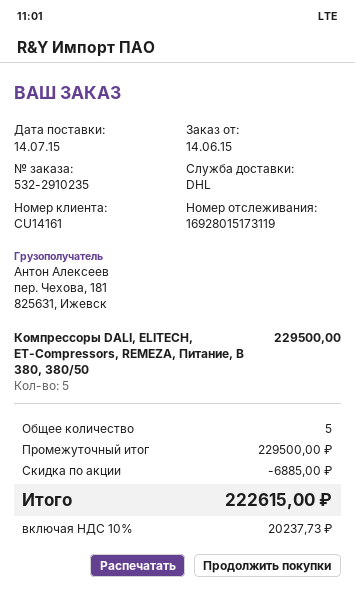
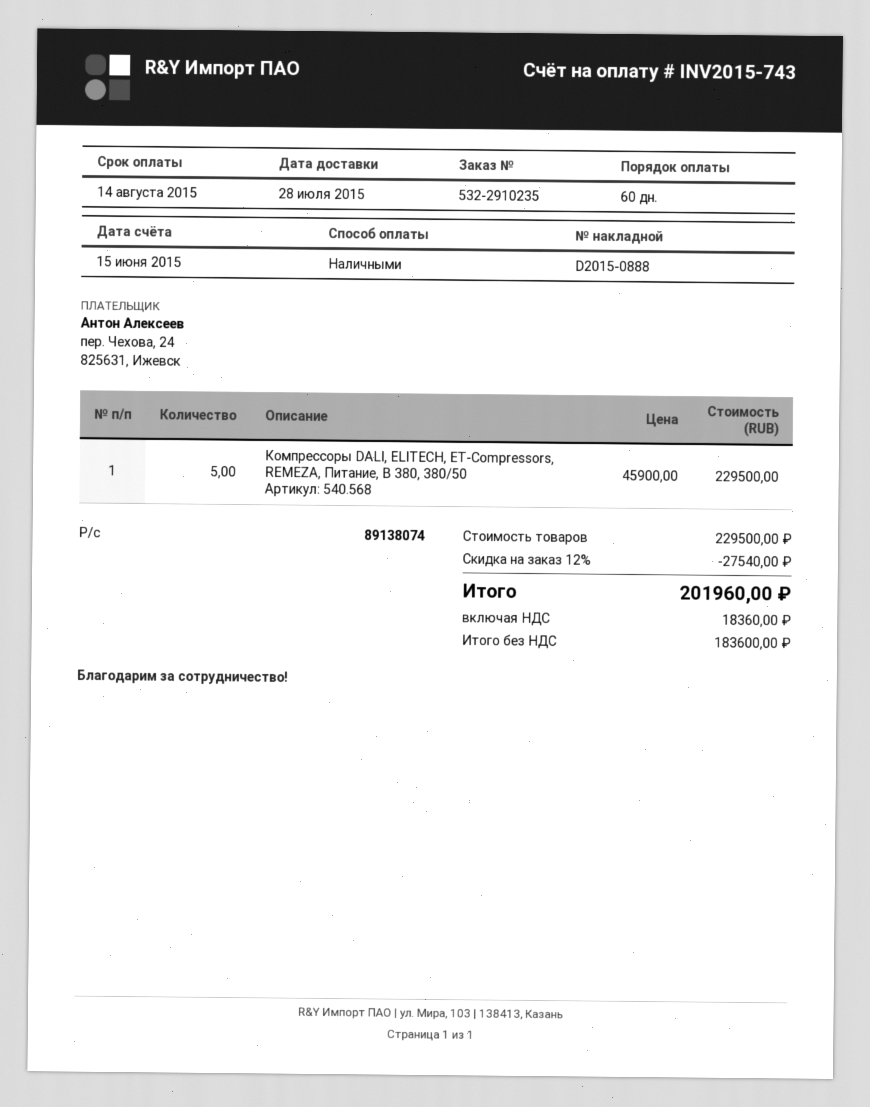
delivery date: 2015-07-14 -> 2015-07-28
discount: 6885.00 -> 27540.00
tax: 20237.73 -> 18360.00
total: 222615.00 -> 201960.00

